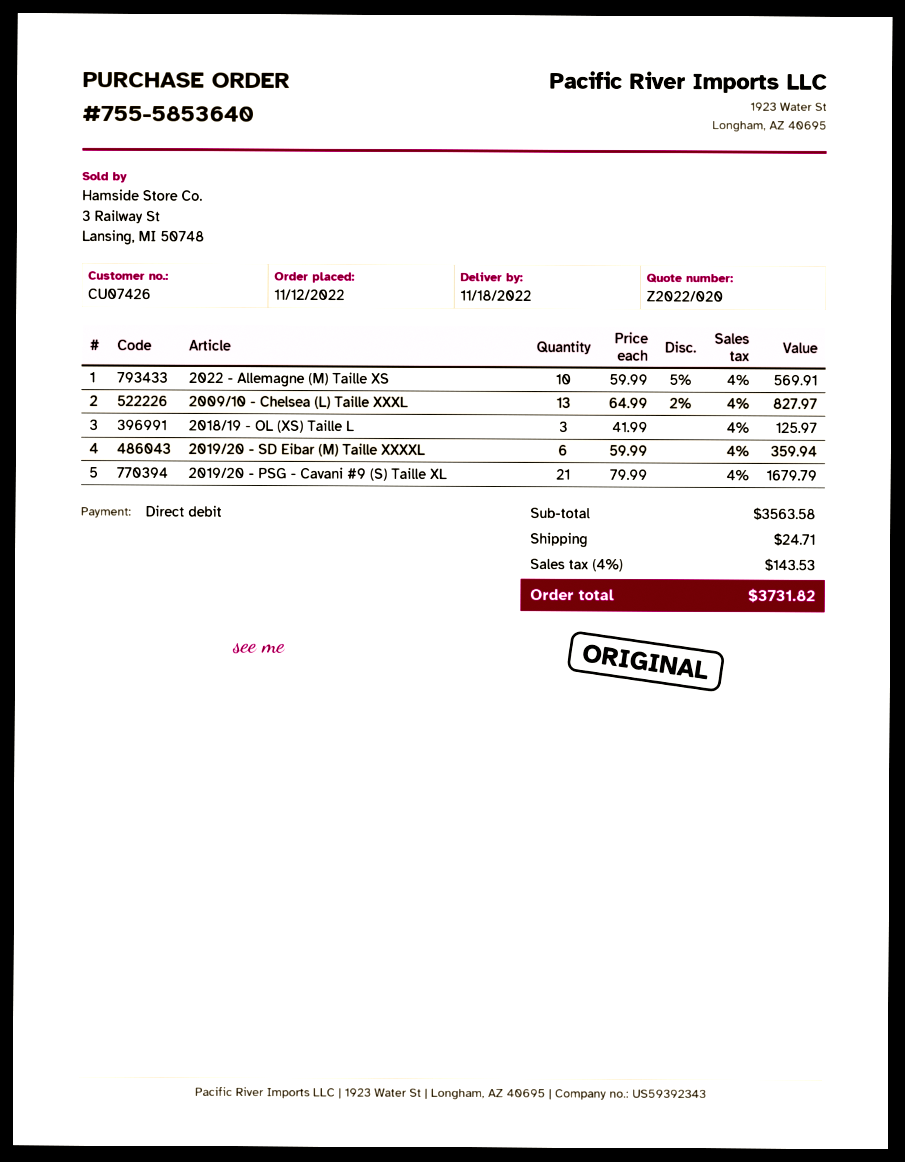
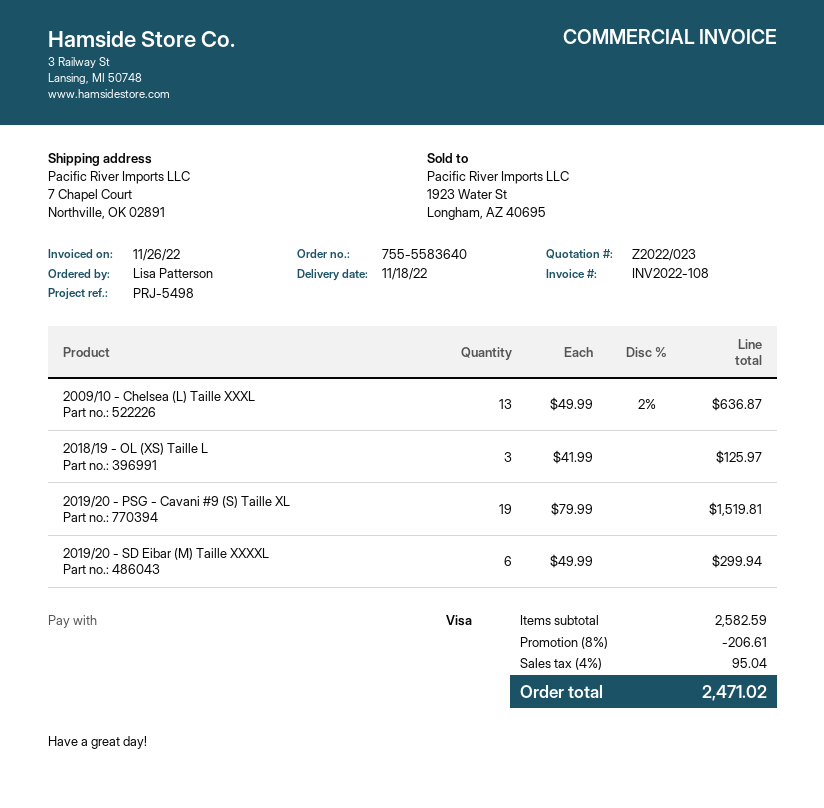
quote number: Z2022/020 -> Z2022/023
order number: 755-5853640 -> 755-5583640
payment method: direct debit -> Visa
2022 - Allemagne (M) Taille XS: 10 x 59.99 - 5% = 569.91 -> none
2009/10 - Chelsea (L) Taille XXXL: 13 x 64.99 - 2% = 827.97 -> 13 x 49.99 - 2% = 636.87
2019/20 - SD Eibar (M) Taille XXXXL: 6 x 59.99 = 359.94 -> 6 x 49.99 = 299.94
2019/20 - PSG - Cavani #9 (S) Taille XL: 21 x 79.99 = 1679.79 -> 19 x 79.99 = 1519.81
subtotal: 3563.58 -> 2582.59
discount: none -> 8% = 206.61
shipping: 24.71 -> none
tax: 4% = 143.53 -> 4% = 95.04
total: 3731.82 -> 2471.02

